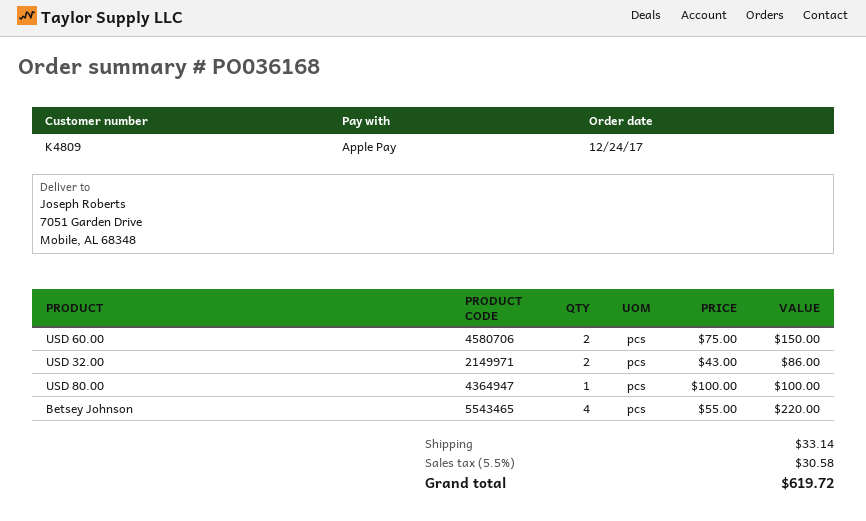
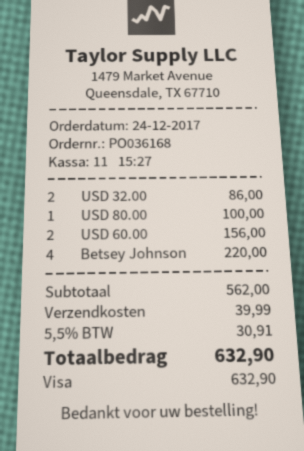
payment method: Apple Pay -> Visa
USD 60.00: 2 for 150.00 -> 2 for 156.00
shipping: 33.14 -> 39.99
tax: 5.5% = 30.58 -> 5.5% = 30.91
total: 619.72 -> 632.90

